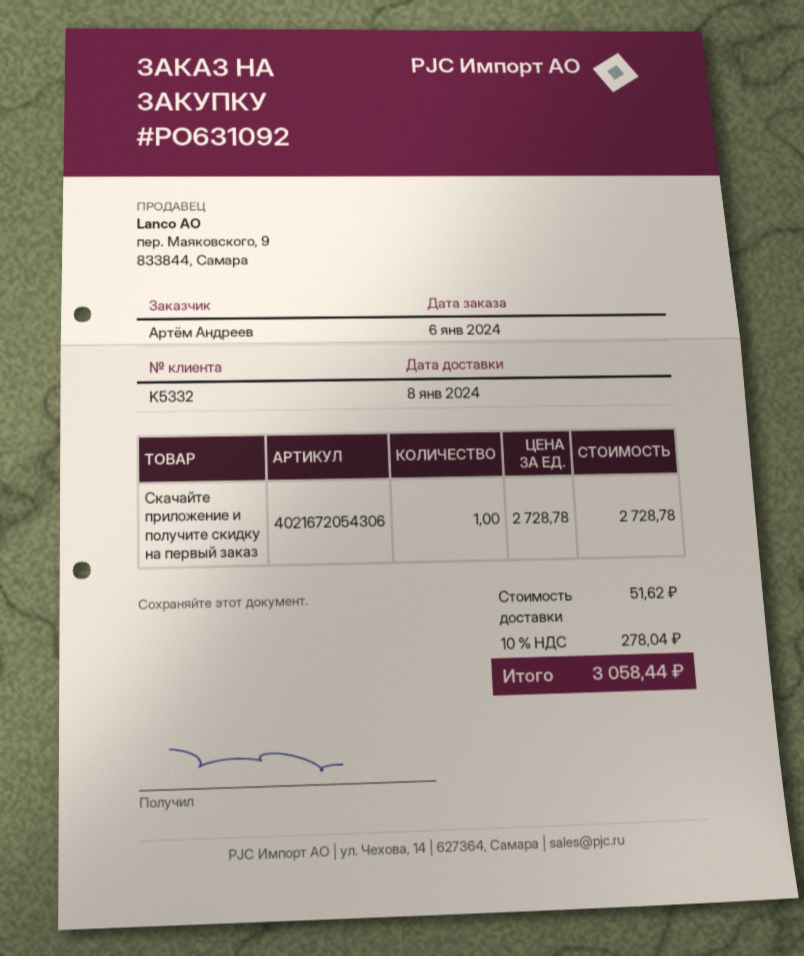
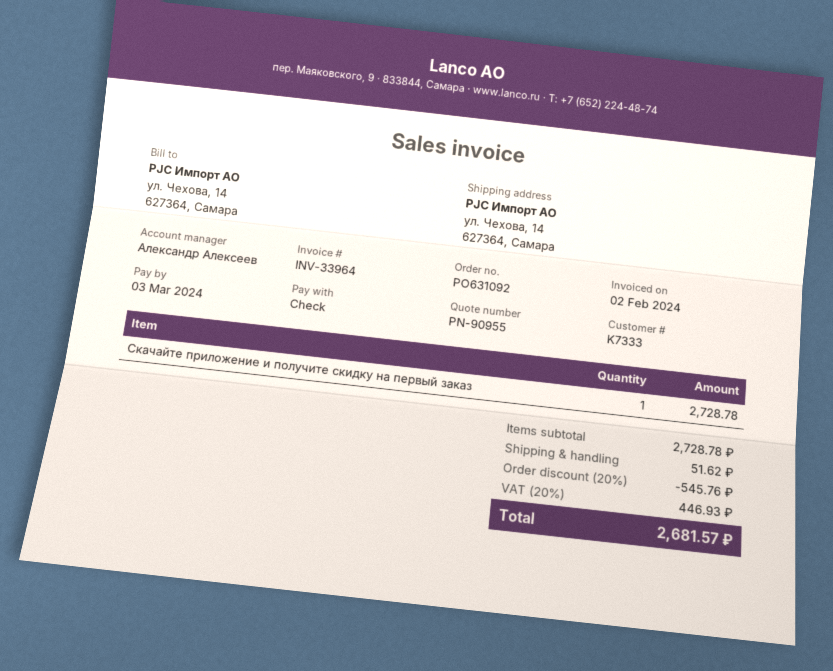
customer number: K5332 -> K7333
discount: none -> 20% = 545.76
tax: 10% = 278.04 -> 20% = 446.93
total: 3058.44 -> 2681.57

